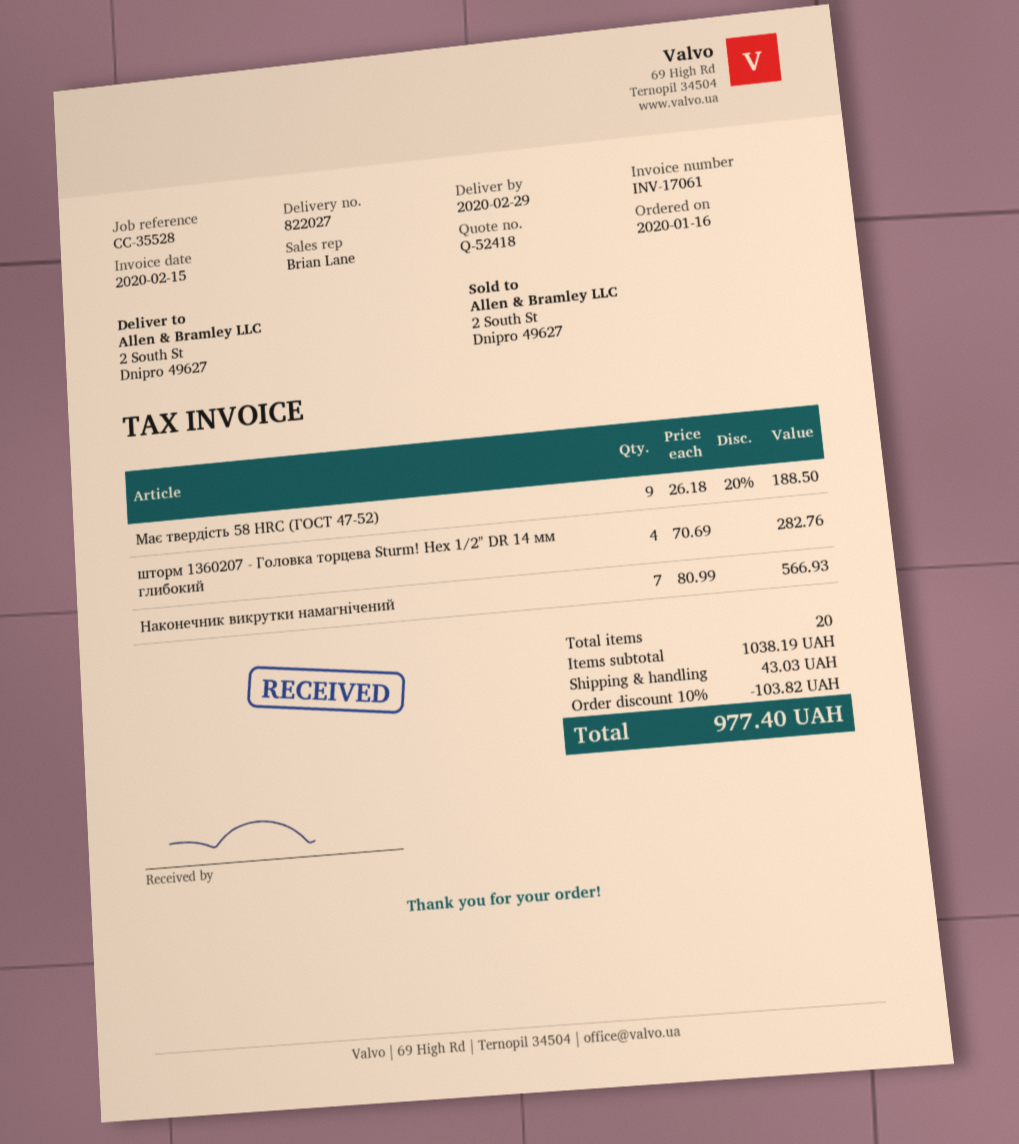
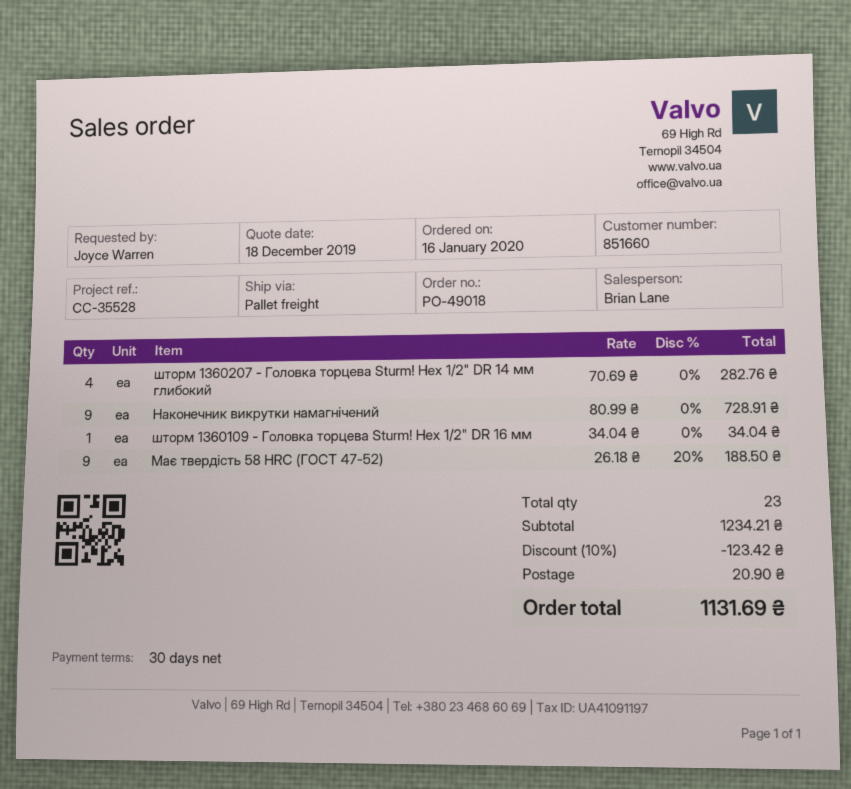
Наконечник викрутки намагнічений: 7 x 80.99 = 566.93 -> 9 x 80.99 = 728.91
шторм 1360109 - Головка торцева Sturm! Hex 1/2" DR 16 мм: none -> 1 x 34.04 = 34.04
total quantity: 20 -> 23
subtotal: 1038.19 -> 1234.21
discount: 10% = 103.82 -> 10% = 123.42
shipping: 43.03 -> 20.90
total: 977.40 -> 1131.69

